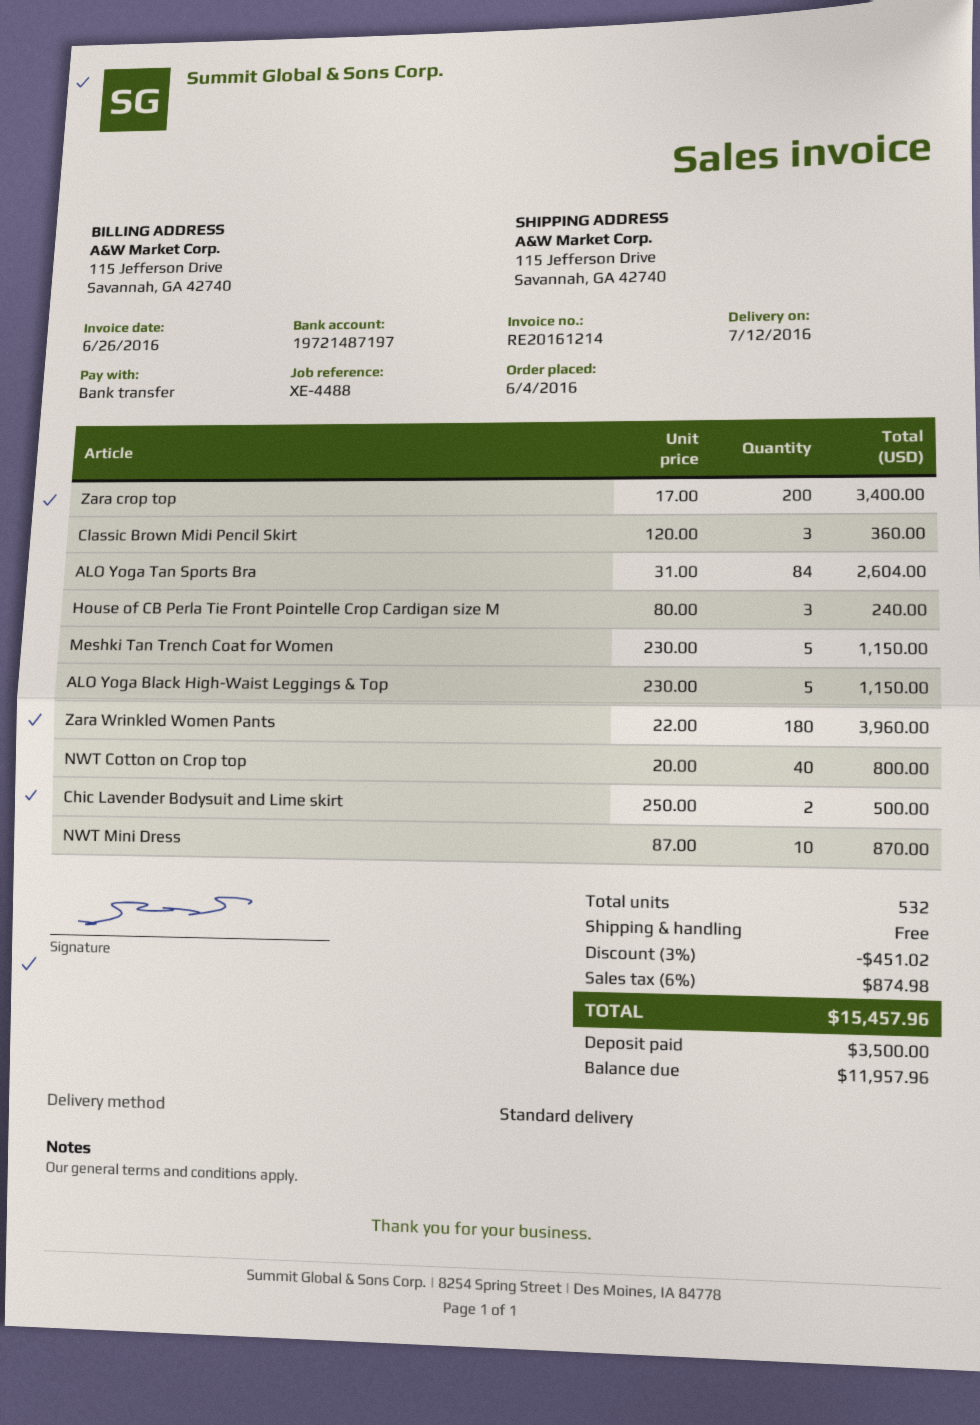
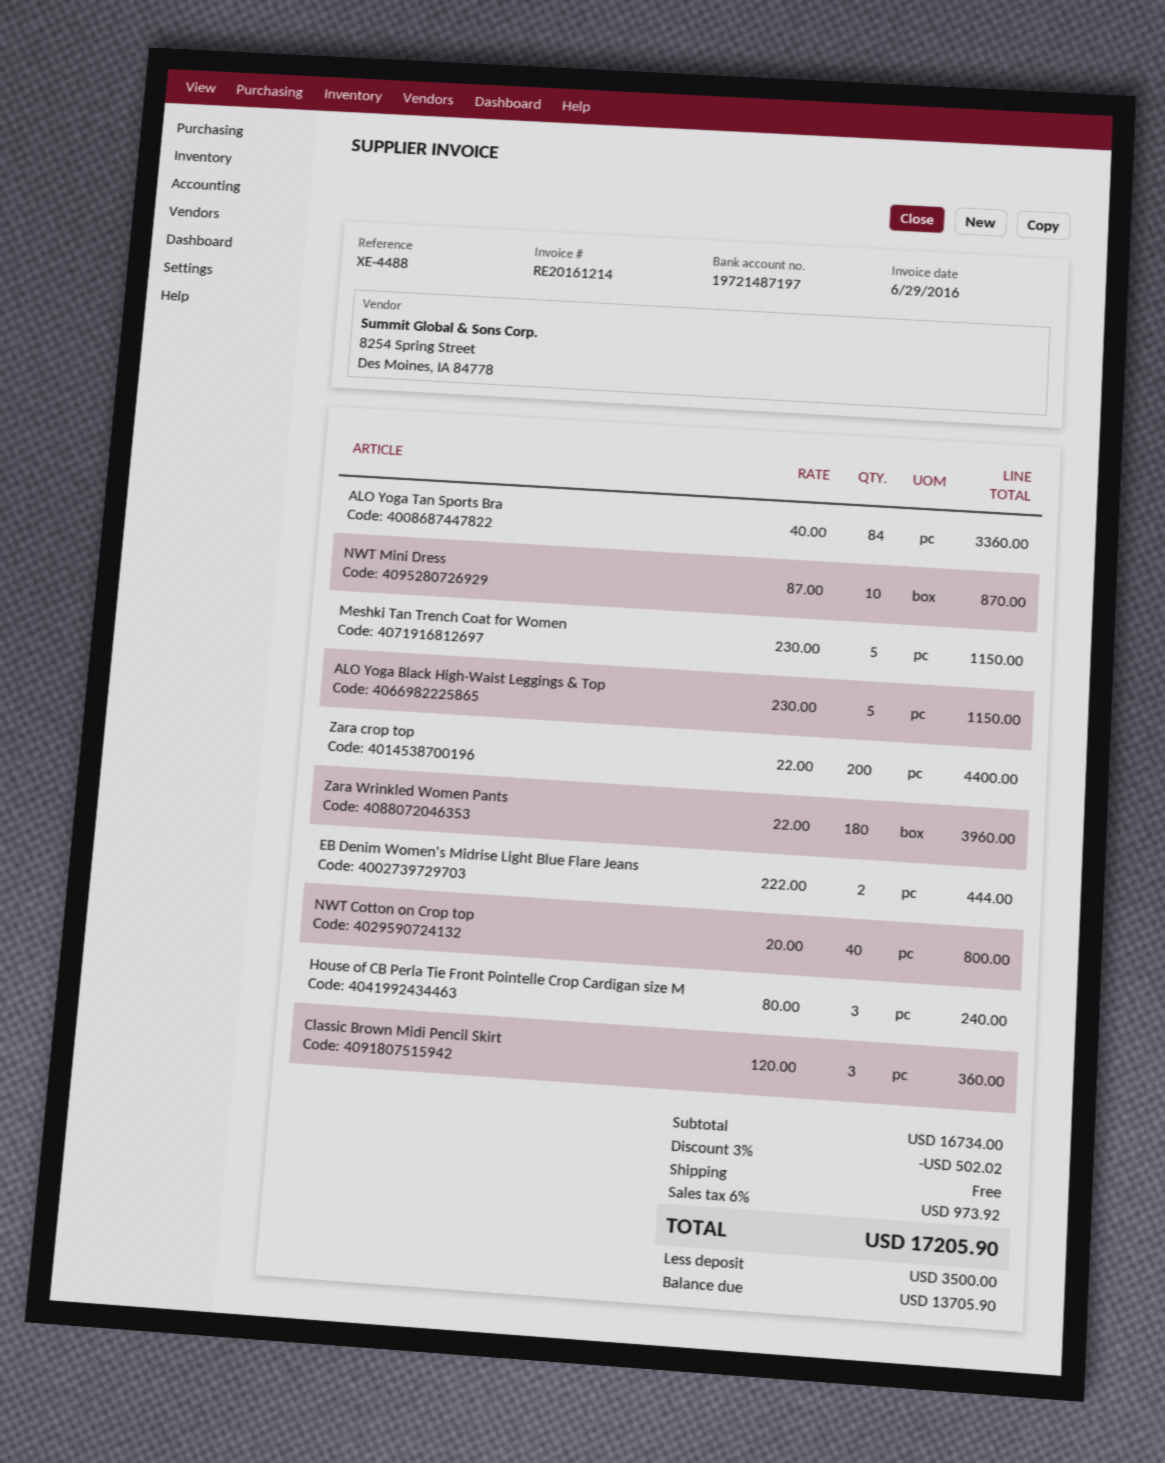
invoice date: 2016-06-26 -> 2016-06-29
Zara crop top: 200 x 17.00 = 3400.00 -> 200 x 22.00 = 4400.00
ALO Yoga Tan Sports Bra: 84 x 31.00 = 2604.00 -> 84 x 40.00 = 3360.00
Chic Lavender Bodysuit and Lime skirt: 2 x 250.00 = 500.00 -> none
EB Denim Women's Midrise Light Blue Flare Jeans: none -> 2 x 222.00 = 444.00
discount: 3% = 451.02 -> 3% = 502.02
tax: 6% = 874.98 -> 6% = 973.92
total: 15457.96 -> 17205.90
balance: 11957.96 -> 13705.90

